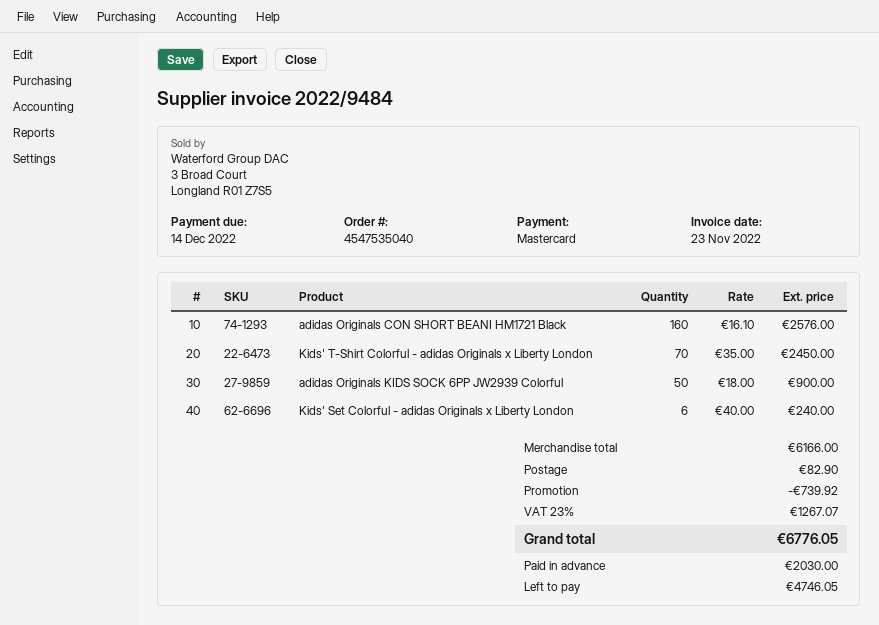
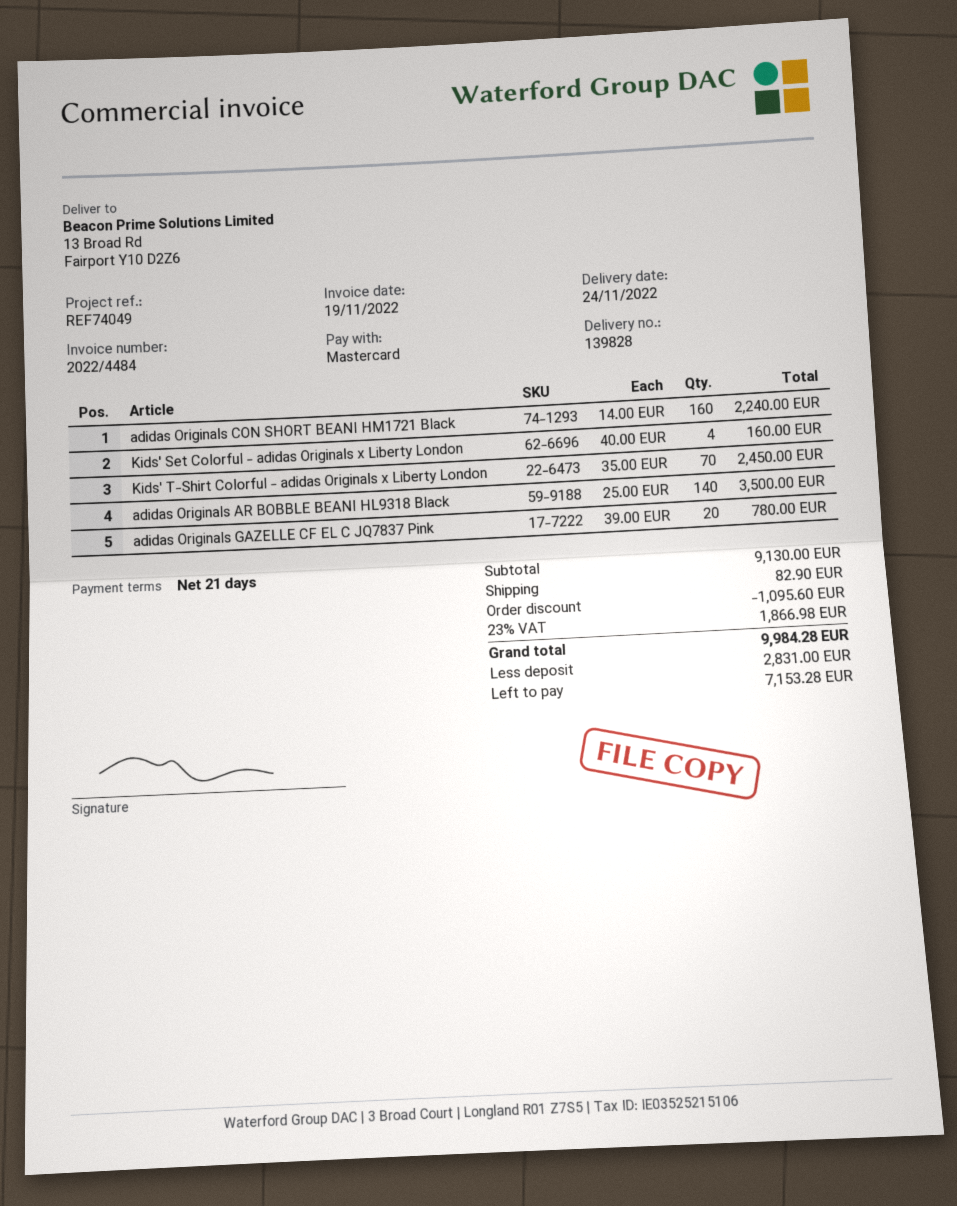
invoice number: 2022/9484 -> 2022/4484
invoice date: 2022-11-23 -> 2022-11-19
adidas Originals CON SHORT BEANI HM1721 Black: 160 x 16.10 = 2576.00 -> 160 x 14.00 = 2240.00
adidas Originals KIDS SOCK 6PP JW2939 Colorful: 50 x 18.00 = 900.00 -> none
Kids' Set Colorful - adidas Originals x Liberty London: 6 x 40.00 = 240.00 -> 4 x 40.00 = 160.00
adidas Originals AR BOBBLE BEANI HL9318 Black: none -> 140 x 25.00 = 3500.00
adidas Originals GAZELLE CF EL C JQ7837 Pink: none -> 20 x 39.00 = 780.00
subtotal: 6166.00 -> 9130.00
discount: 739.92 -> 1095.60
tax: 23% = 1267.07 -> 23% = 1866.98
total: 6776.05 -> 9984.28
deposit: 2030.00 -> 2831.00
balance: 4746.05 -> 7153.28

